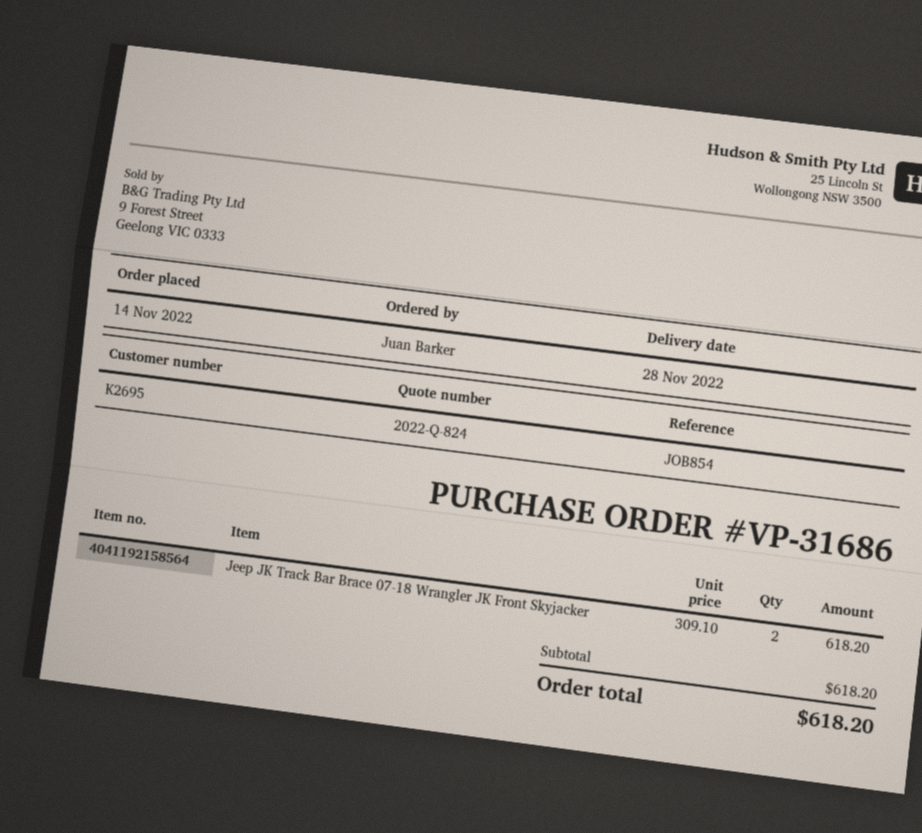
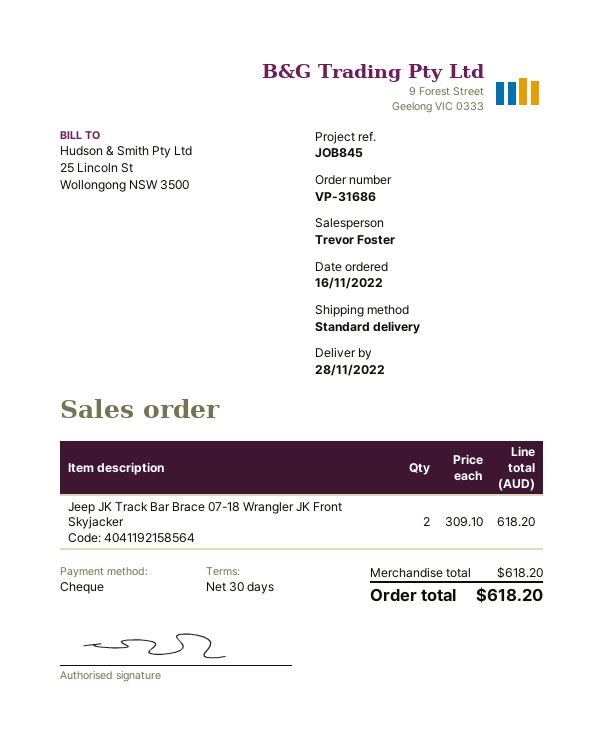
order date: 2022-11-14 -> 2022-11-16
reference: JOB854 -> JOB845

